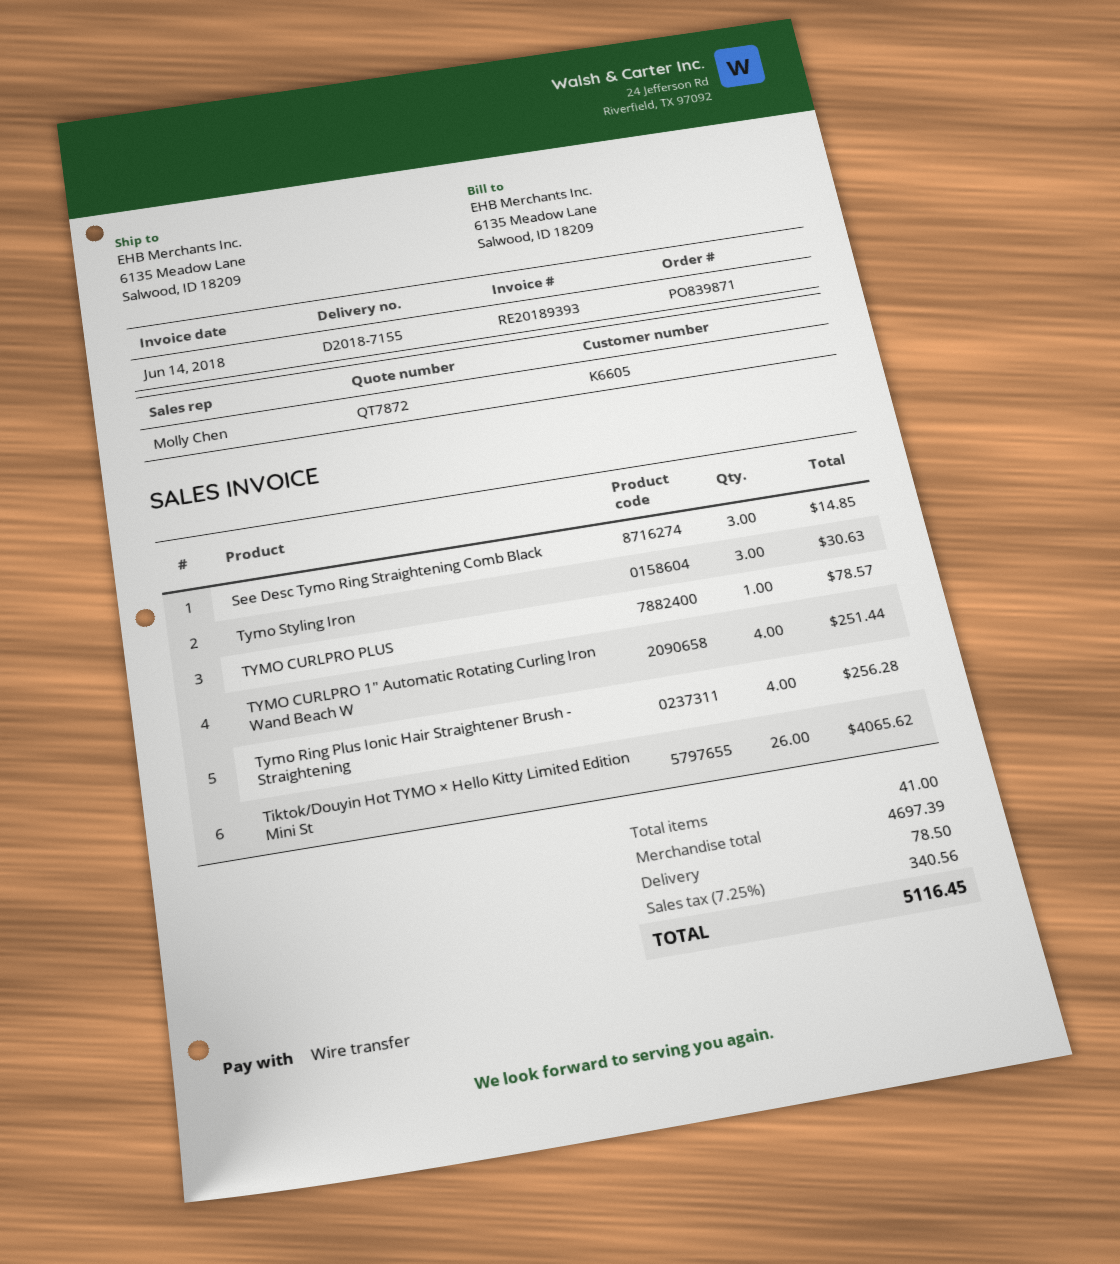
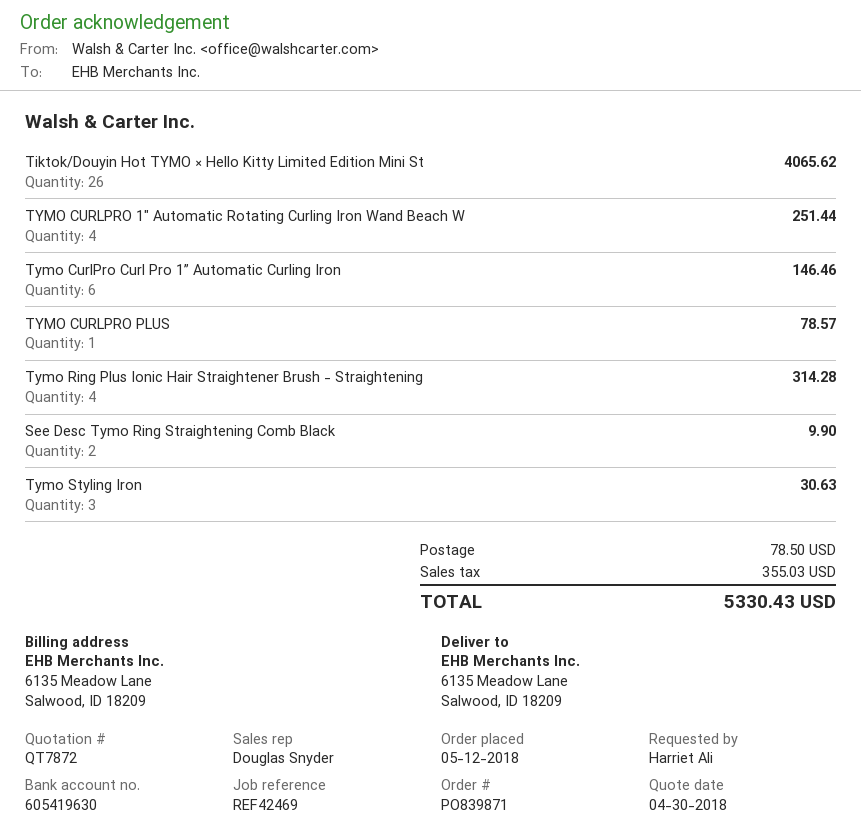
sales rep: Molly Chen -> Douglas Snyder
See Desc Tymo Ring Straightening Comb Black: 3 for 14.85 -> 2 for 9.90
Tymo Ring Plus Ionic Hair Straightener Brush - Straightening: 4 for 256.28 -> 4 for 314.28
Tymo CurlPro Curl Pro 1” Automatic Curling Iron: none -> 6 for 146.46
tax: 340.56 -> 355.03
total: 5116.45 -> 5330.43

